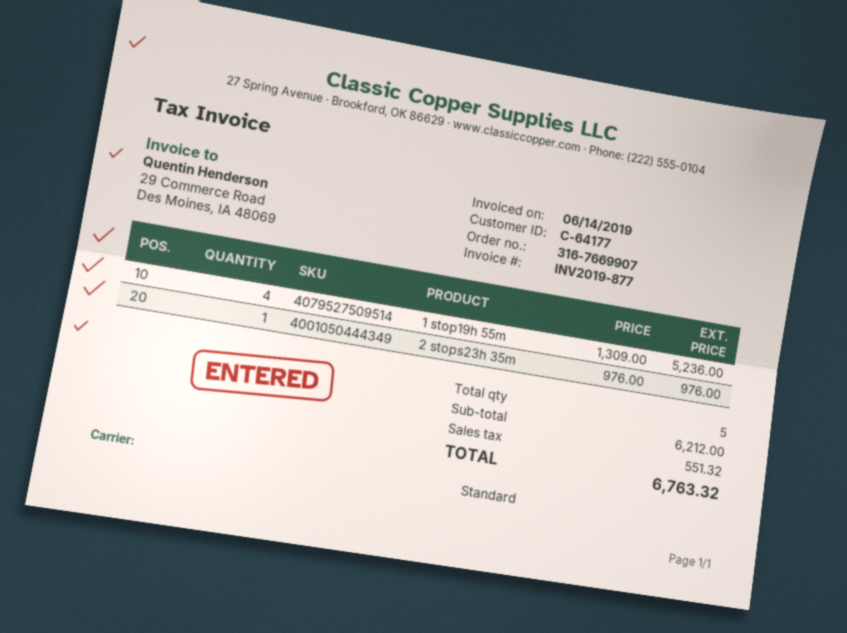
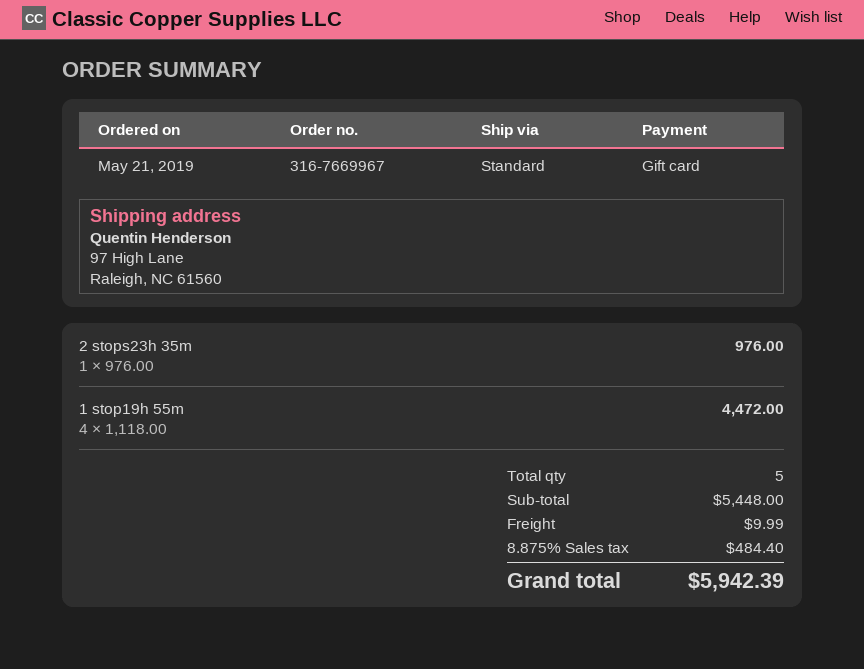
order number: 316-7669907 -> 316-7669967
1 stop19h 55m: 4 x 1309.00 = 5236.00 -> 4 x 1118.00 = 4472.00
subtotal: 6212.00 -> 5448.00
shipping: none -> 9.99
tax: 551.32 -> 484.40
total: 6763.32 -> 5942.39

